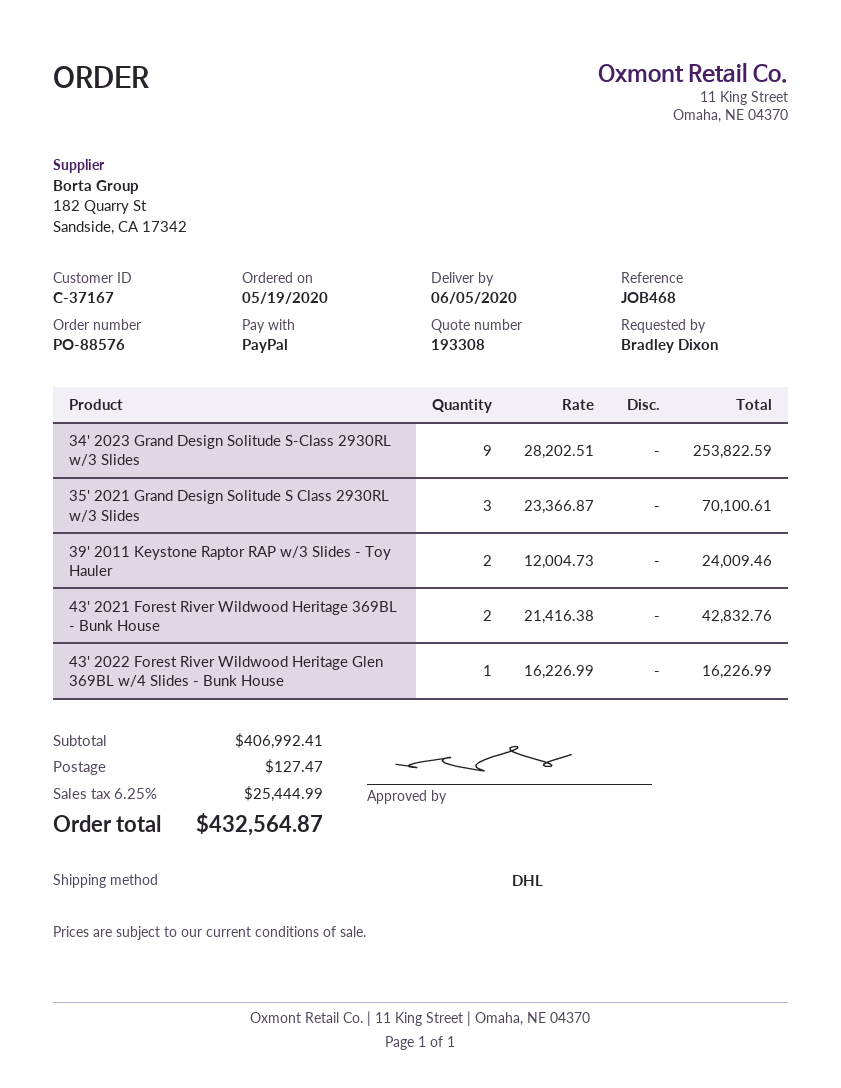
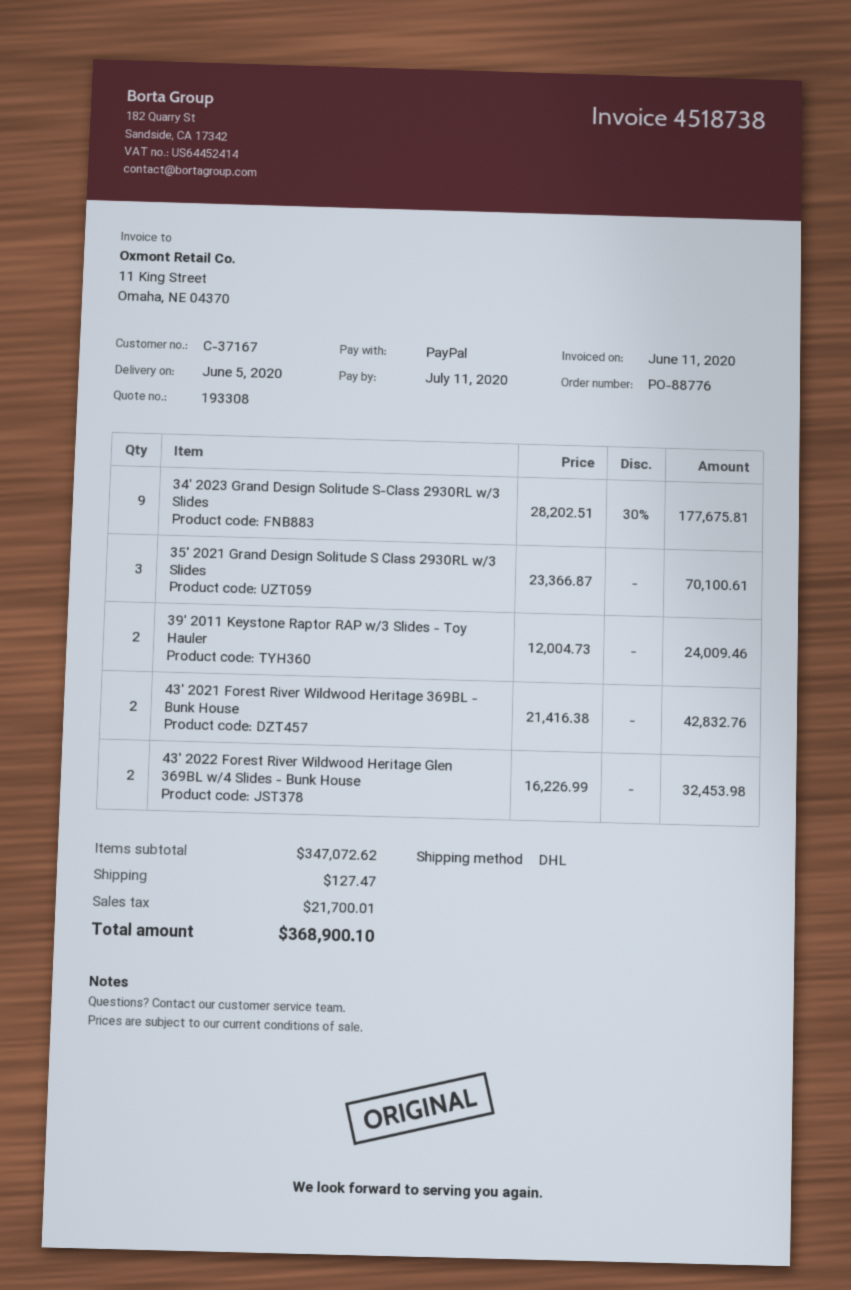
order number: PO-88576 -> PO-88776
34' 2023 Grand Design Solitude S-Class 2930RL w/3 Slides: 9 x 28202.51 = 253822.59 -> 9 x 28202.51 - 30% = 177675.81
43' 2022 Forest River Wildwood Heritage Glen 369BL w/4 Slides - Bunk House: 1 x 16226.99 = 16226.99 -> 2 x 16226.99 = 32453.98
subtotal: 406992.41 -> 347072.62
tax: 25444.99 -> 21700.01
total: 432564.87 -> 368900.10

